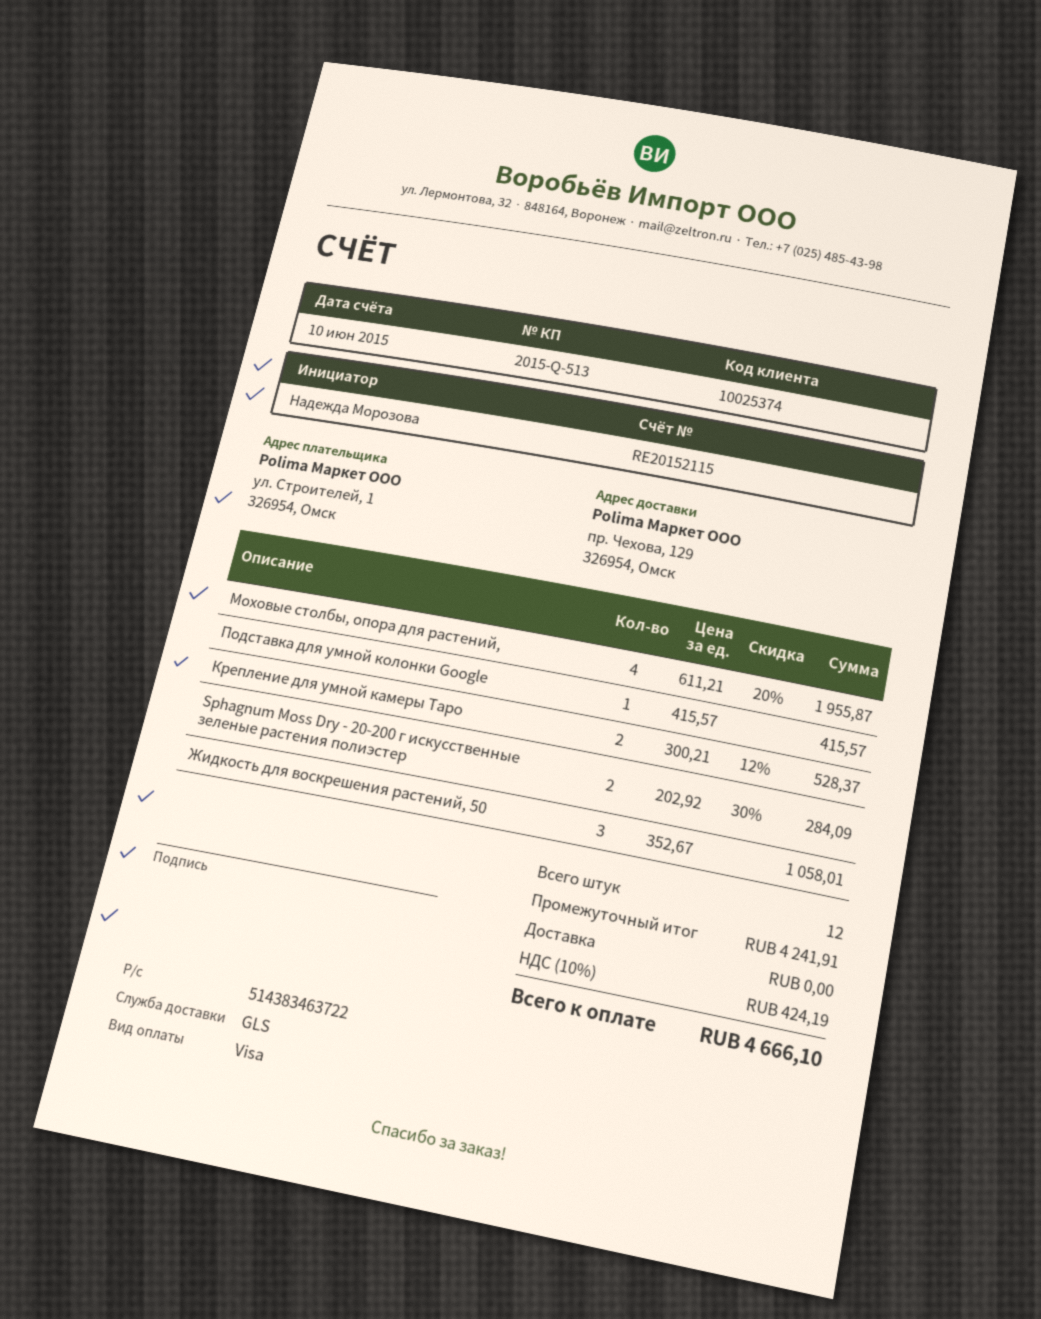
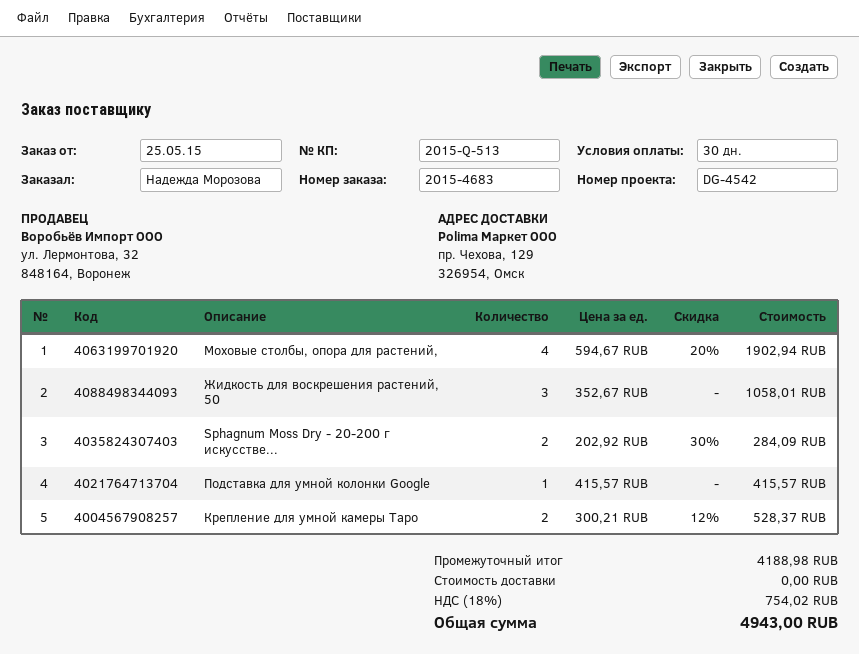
Моховые столбы, опора для растений,: 4 x 611.21 - 20% = 1955.87 -> 4 x 594.67 - 20% = 1902.94
subtotal: 4241.91 -> 4188.98
tax: 10% = 424.19 -> 18% = 754.02
total: 4666.10 -> 4943.00

